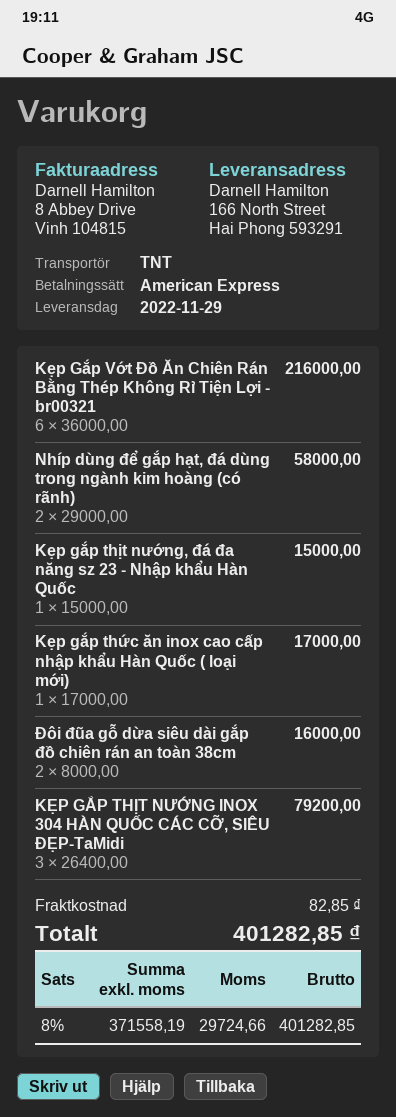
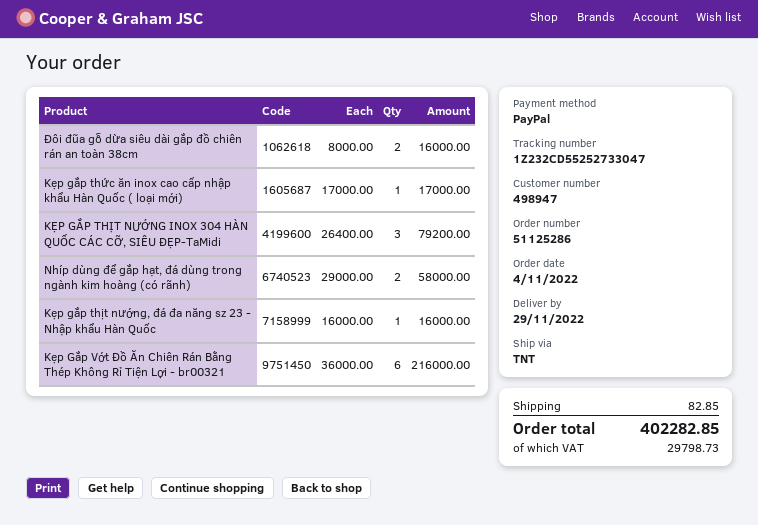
payment method: American Express -> PayPal
Kẹp gắp thịt nướng, đá đa năng sz 23 - Nhập khẩu Hàn Quốc: 1 x 15000.00 = 15000.00 -> 1 x 16000.00 = 16000.00
tax: 29724.66 -> 29798.73
total: 401282.85 -> 402282.85

